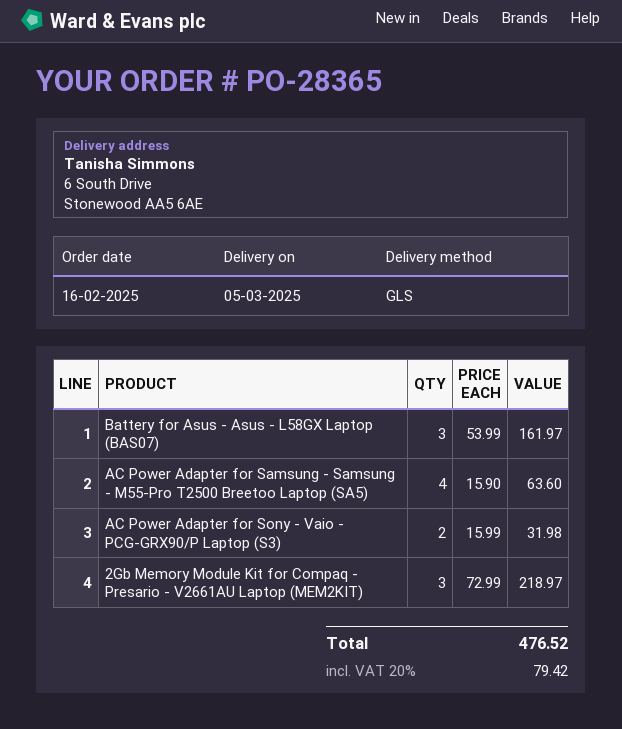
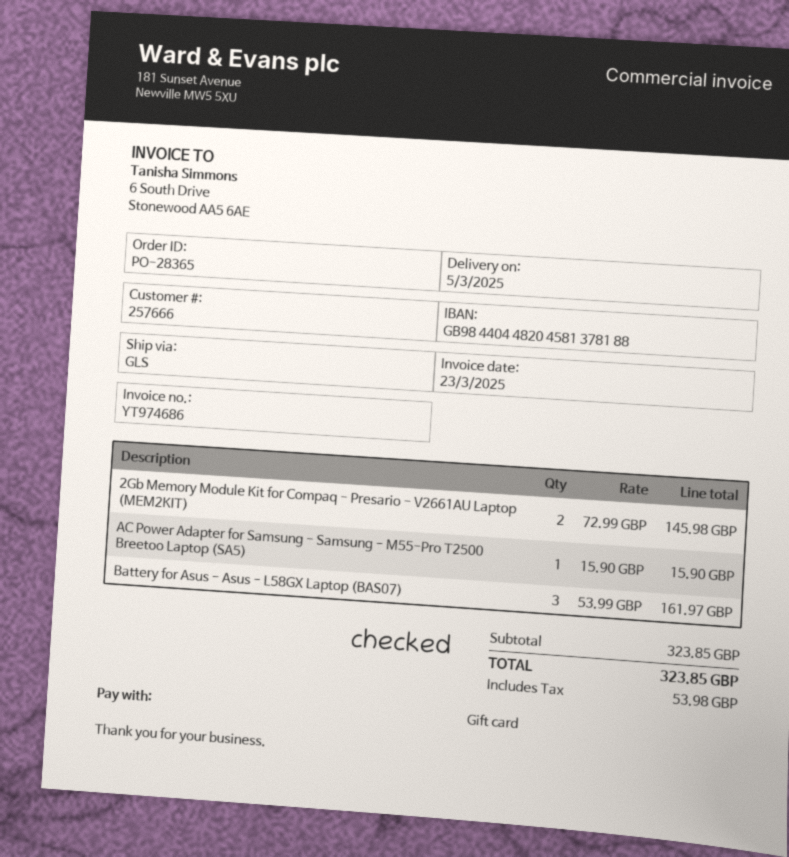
AC Power Adapter for Samsung - Samsung - M55-Pro T2500 Breetoo Laptop (SA5): 4 x 15.90 = 63.60 -> 1 x 15.90 = 15.90
AC Power Adapter for Sony - Vaio - PCG-GRX90/P Laptop (S3): 2 x 15.99 = 31.98 -> none
2Gb Memory Module Kit for Compaq - Presario - V2661AU Laptop (MEM2KIT): 3 x 72.99 = 218.97 -> 2 x 72.99 = 145.98
tax: 79.42 -> 53.98
total: 476.52 -> 323.85

